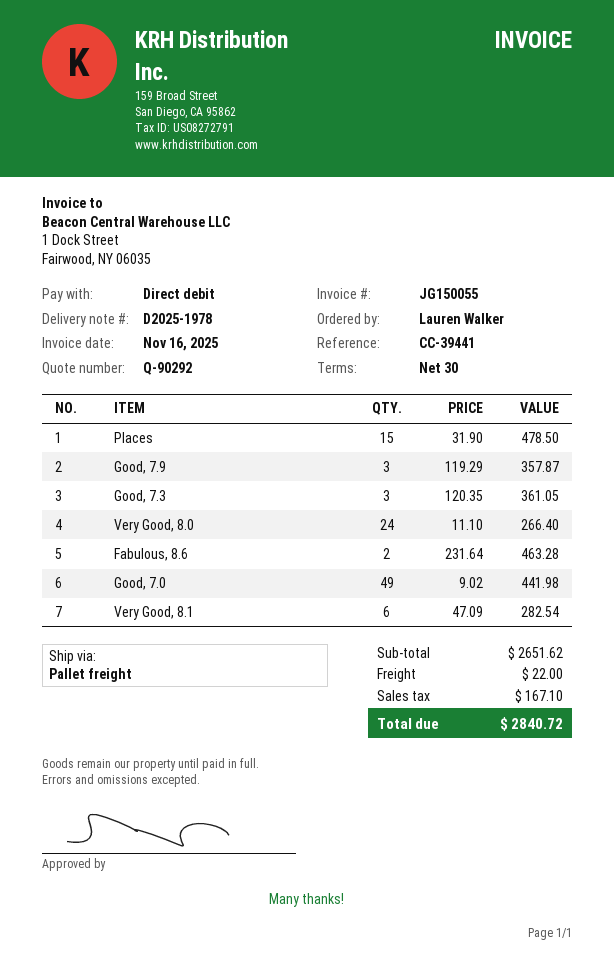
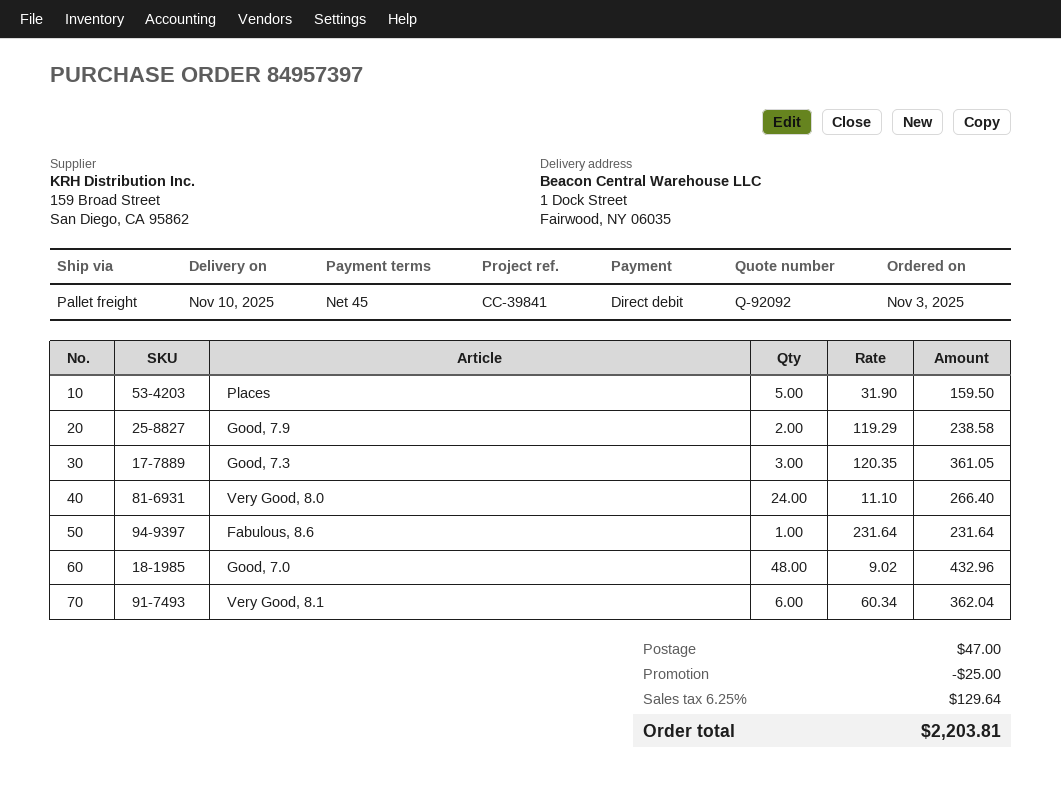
quote number: Q-90292 -> Q-92092
payment terms: 30 days -> 45 days
reference: CC-39441 -> CC-39841
Places: 15 x 31.90 = 478.50 -> 5 x 31.90 = 159.50
Good, 7.9: 3 x 119.29 = 357.87 -> 2 x 119.29 = 238.58
Fabulous, 8.6: 2 x 231.64 = 463.28 -> 1 x 231.64 = 231.64
Good, 7.0: 49 x 9.02 = 441.98 -> 48 x 9.02 = 432.96
Very Good, 8.1: 6 x 47.09 = 282.54 -> 6 x 60.34 = 362.04
discount: none -> 25.00
shipping: 22.00 -> 47.00
tax: 167.10 -> 129.64
total: 2840.72 -> 2203.81

